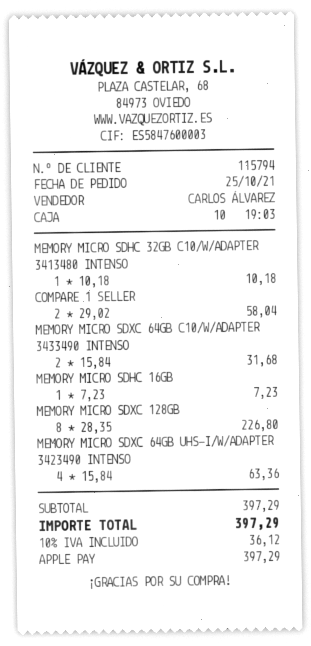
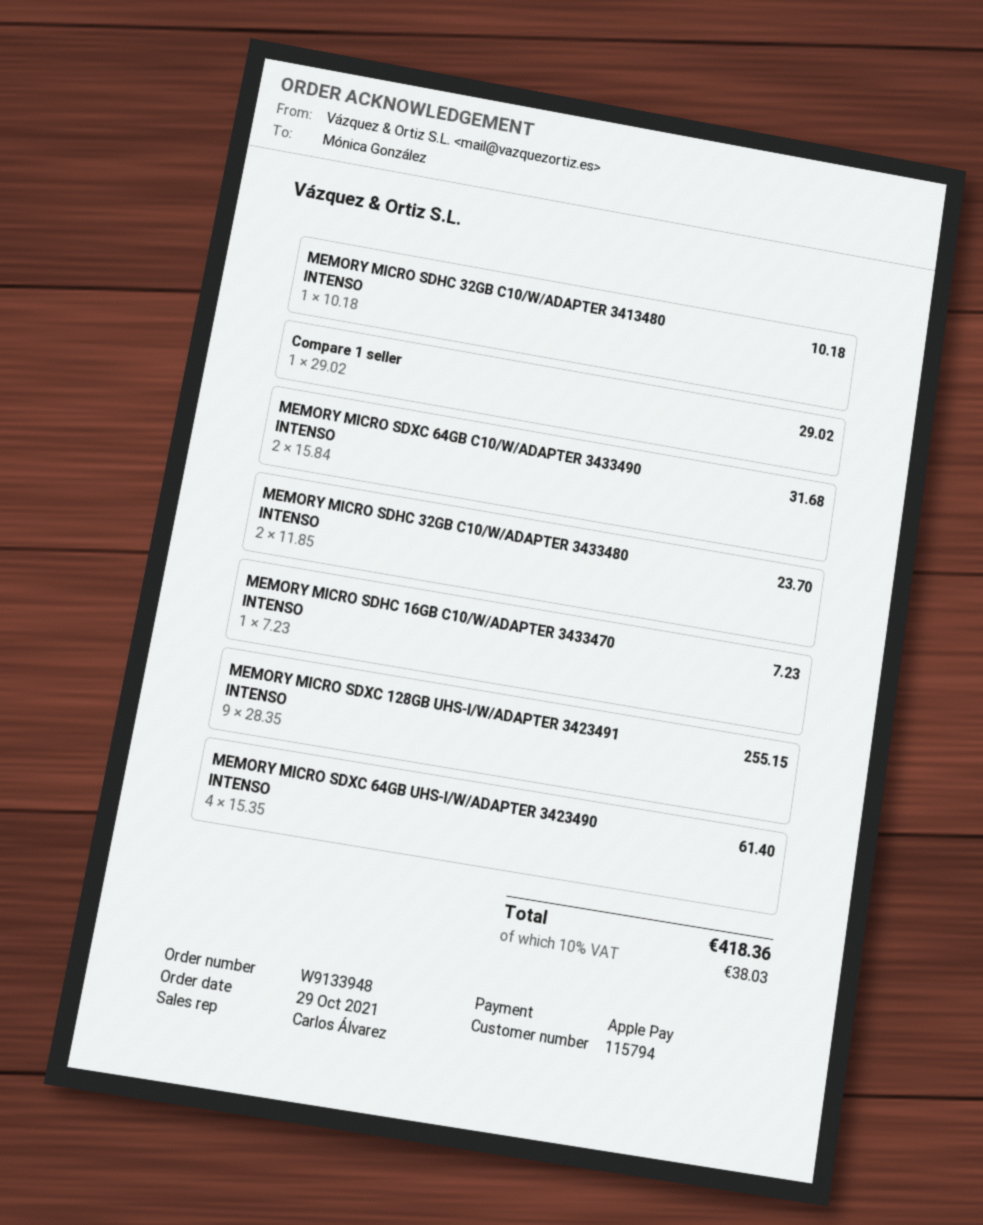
order date: 2021-10-25 -> 2021-10-29
COMPARE 1 SELLER: 2 x 29.02 = 58.04 -> 1 x 29.02 = 29.02
MEMORY MICRO SDXC 128GB: 8 x 28.35 = 226.80 -> 9 x 28.35 = 255.15
MEMORY MICRO SDXC 64GB UHS-I/W/ADAPTER 3423490 INTENSO: 4 x 15.84 = 63.36 -> 4 x 15.35 = 61.40
MEMORY MICRO SDHC 32GB C10/W/ADAPTER 3433480 INTENSO: none -> 2 x 11.85 = 23.70
tax: 10% = 36.12 -> 10% = 38.03
total: 397.29 -> 418.36

